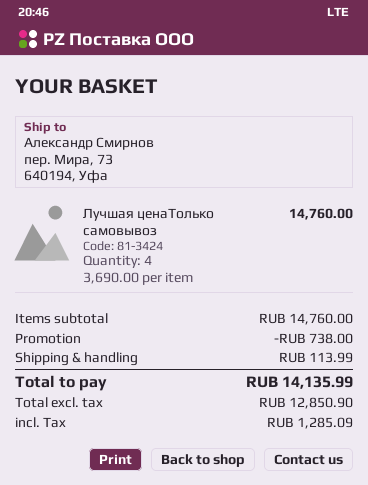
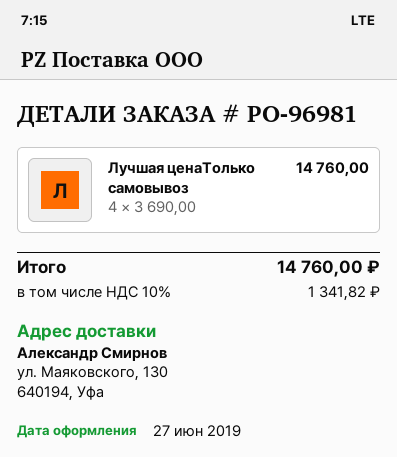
ship to: пер. Мира, 73, 640194, Уфа -> ул. Маяковского, 130, 640194, Уфа
discount: 738.00 -> none
shipping: 113.99 -> none
tax: 1285.09 -> 1341.82
total: 14135.99 -> 14760.00

